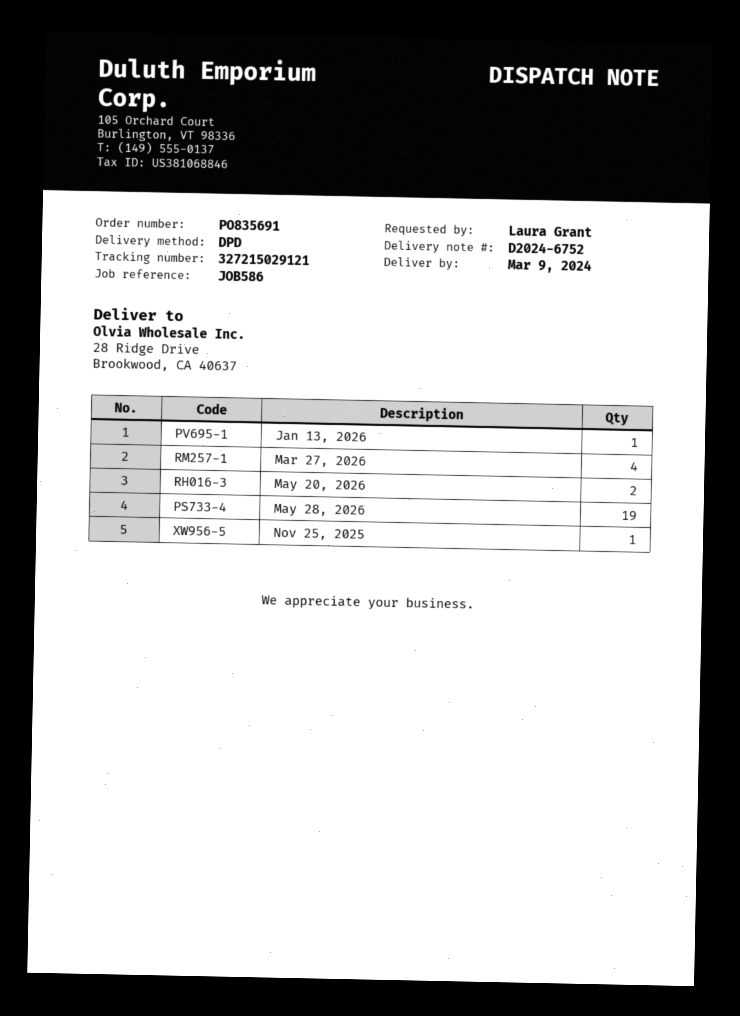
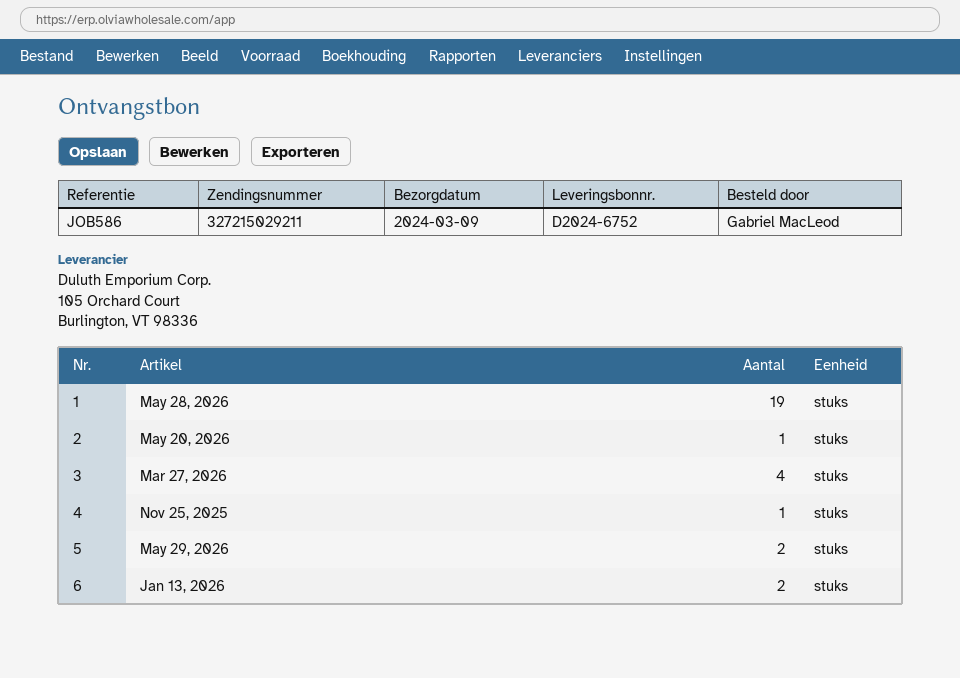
ordered by: Laura Grant -> Gabriel MacLeod
tracking number: 327215029121 -> 327215029211
Jan 13, 2026: 1 -> 2
May 20, 2026: 2 -> 1
May 29, 2026: none -> 2

